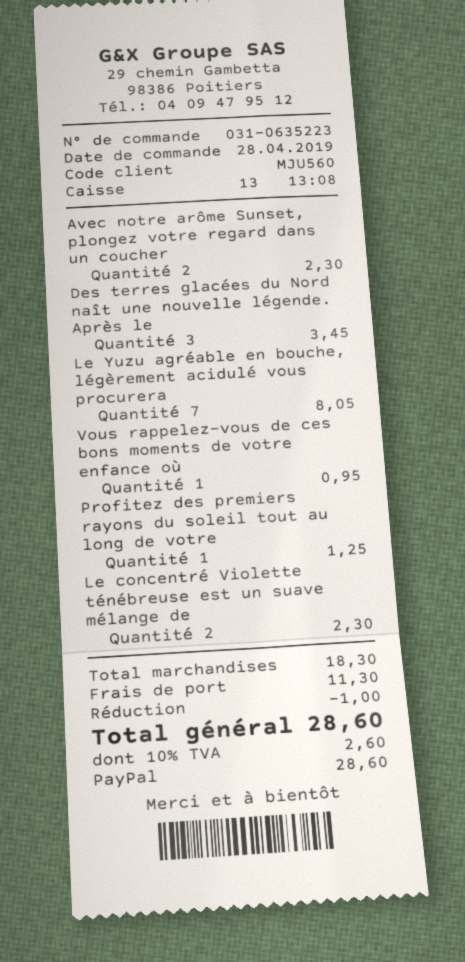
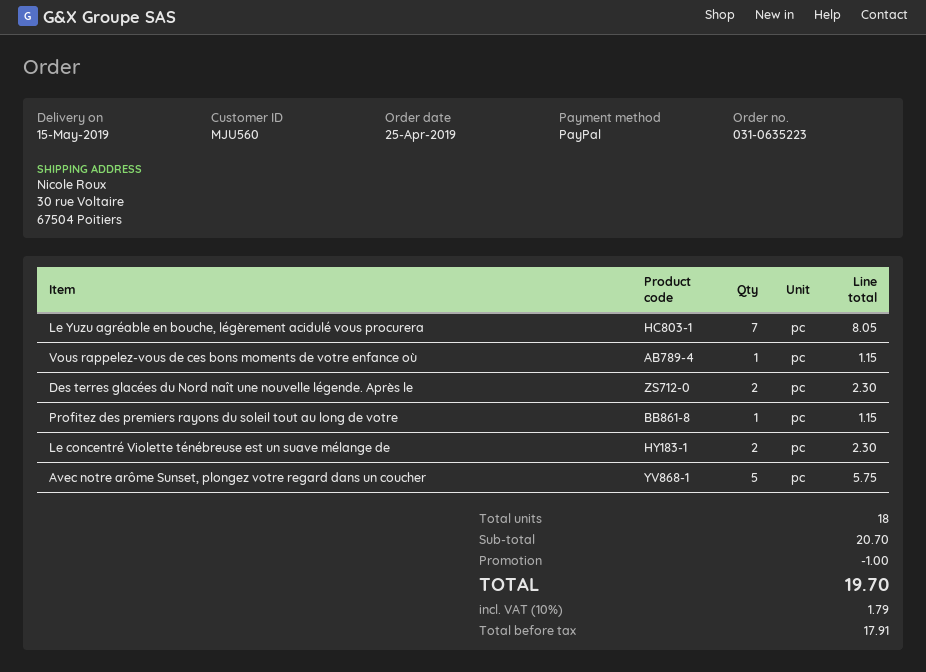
order date: 2019-04-28 -> 2019-04-25
Avec notre arôme Sunset, plongez votre regard dans un coucher: 2 for 2.30 -> 5 for 5.75
Des terres glacées du Nord naît une nouvelle légende. Après le: 3 for 3.45 -> 2 for 2.30
Vous rappelez-vous de ces bons moments de votre enfance où: 1 for 0.95 -> 1 for 1.15
Profitez des premiers rayons du soleil tout au long de votre: 1 for 1.25 -> 1 for 1.15
subtotal: 18.30 -> 20.70
shipping: 11.30 -> none
tax: 10% = 2.60 -> 10% = 1.79
total: 28.60 -> 19.70

